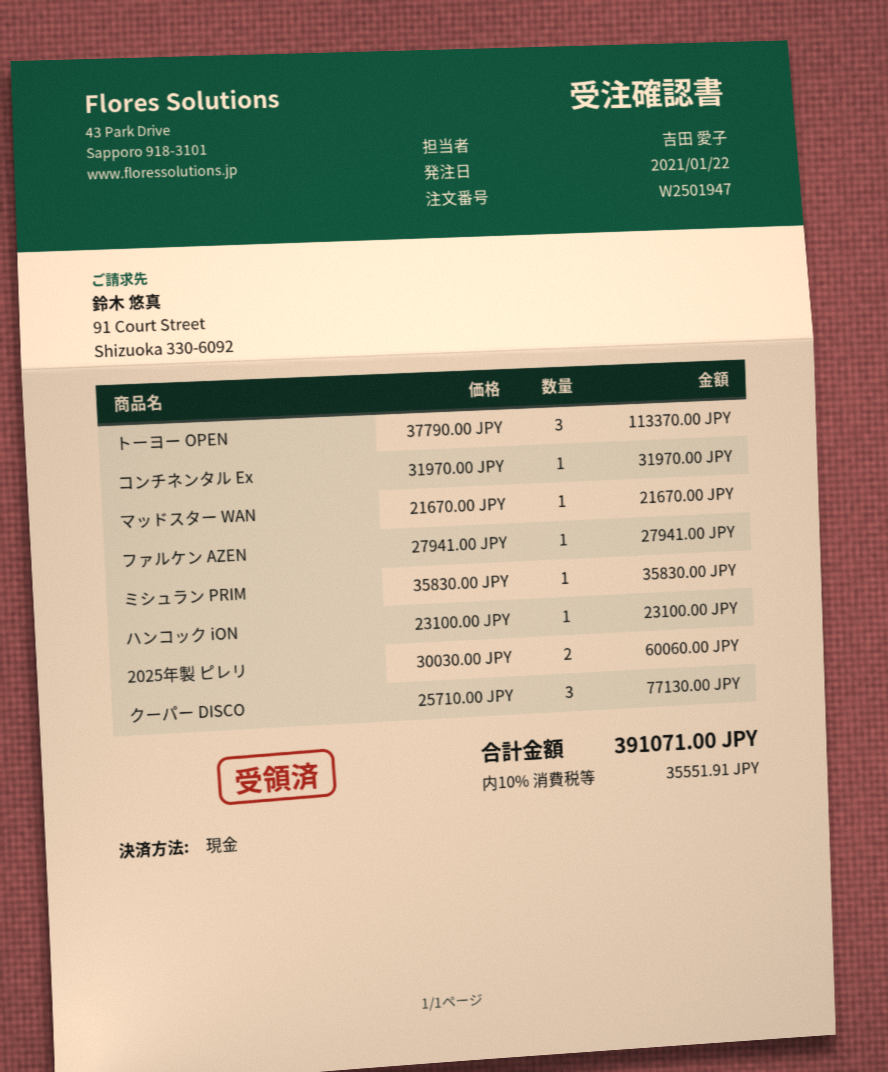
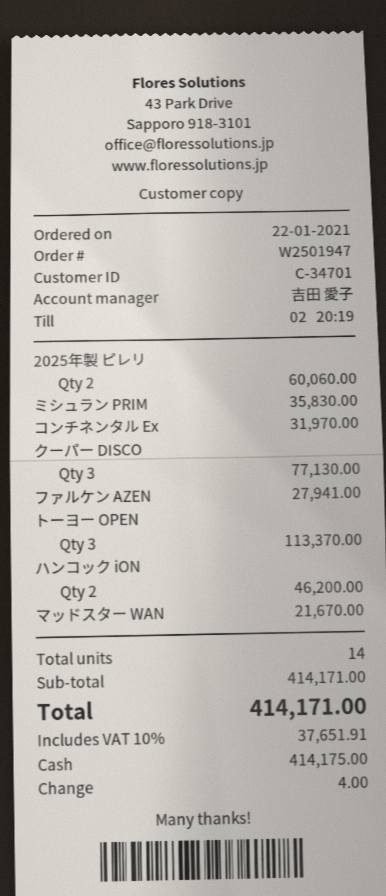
ハンコック iON: 1 for 23100.00 -> 2 for 46200.00
tax: 10% = 35551.91 -> 10% = 37651.91
total: 391071.00 -> 414171.00

